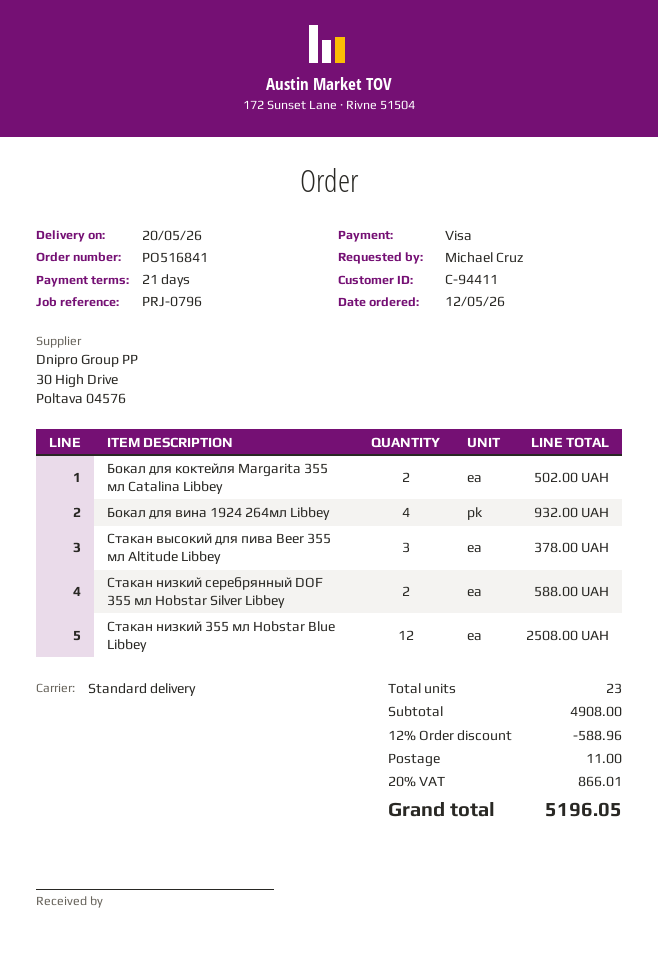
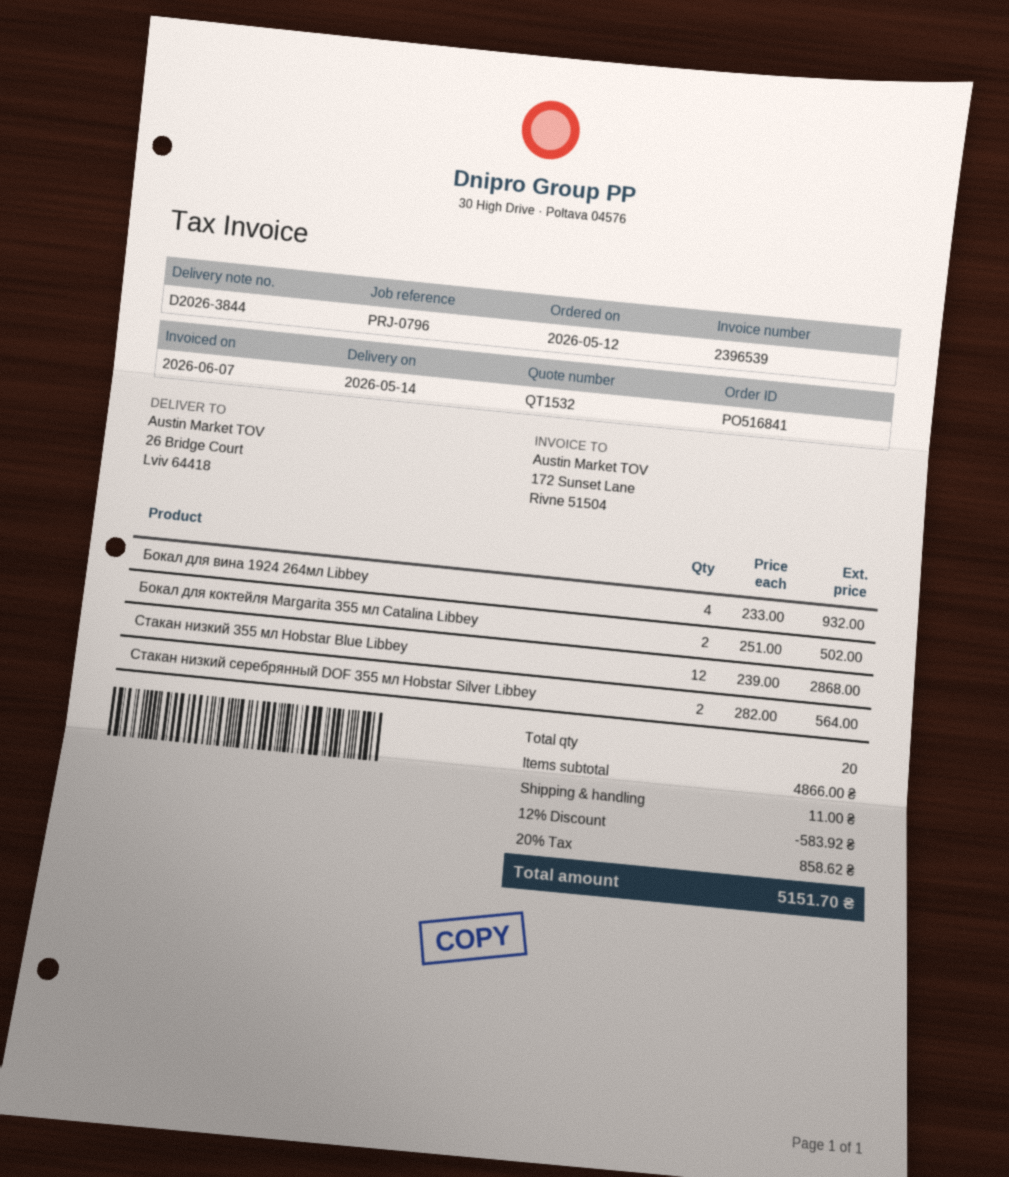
delivery date: 2026-05-20 -> 2026-05-14
Стакан высокий для пива Beer 355 мл Altitude Libbey: 3 for 378.00 -> none
Стакан низкий серебрянный DOF 355 мл Hobstar Silver Libbey: 2 for 588.00 -> 2 for 564.00
Стакан низкий 355 мл Hobstar Blue Libbey: 12 for 2508.00 -> 12 for 2868.00
total quantity: 23 -> 20
subtotal: 4908.00 -> 4866.00
discount: 12% = 588.96 -> 12% = 583.92
tax: 20% = 866.01 -> 20% = 858.62
total: 5196.05 -> 5151.70

